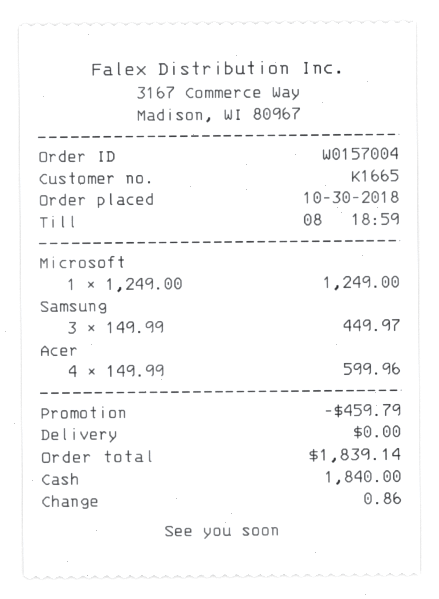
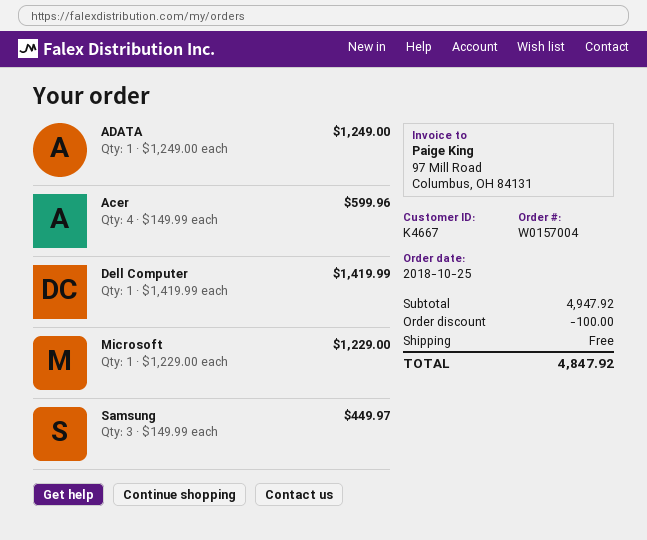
order date: 2018-10-30 -> 2018-10-25
customer number: K1665 -> K4667
Microsoft: 1 x 1249.00 = 1249.00 -> 1 x 1229.00 = 1229.00
ADATA: none -> 1 x 1249.00 = 1249.00
Dell Computer: none -> 1 x 1419.99 = 1419.99
discount: 459.79 -> 100.00
total: 1839.14 -> 4847.92

